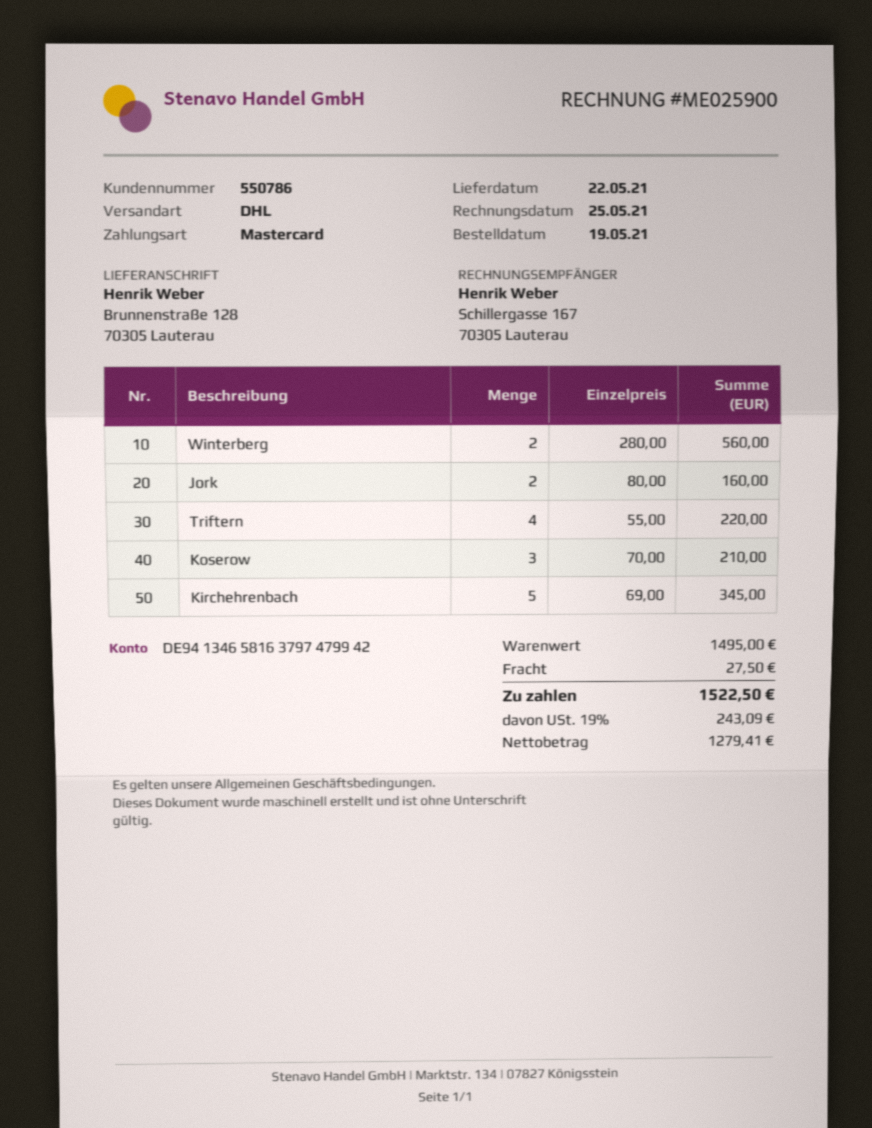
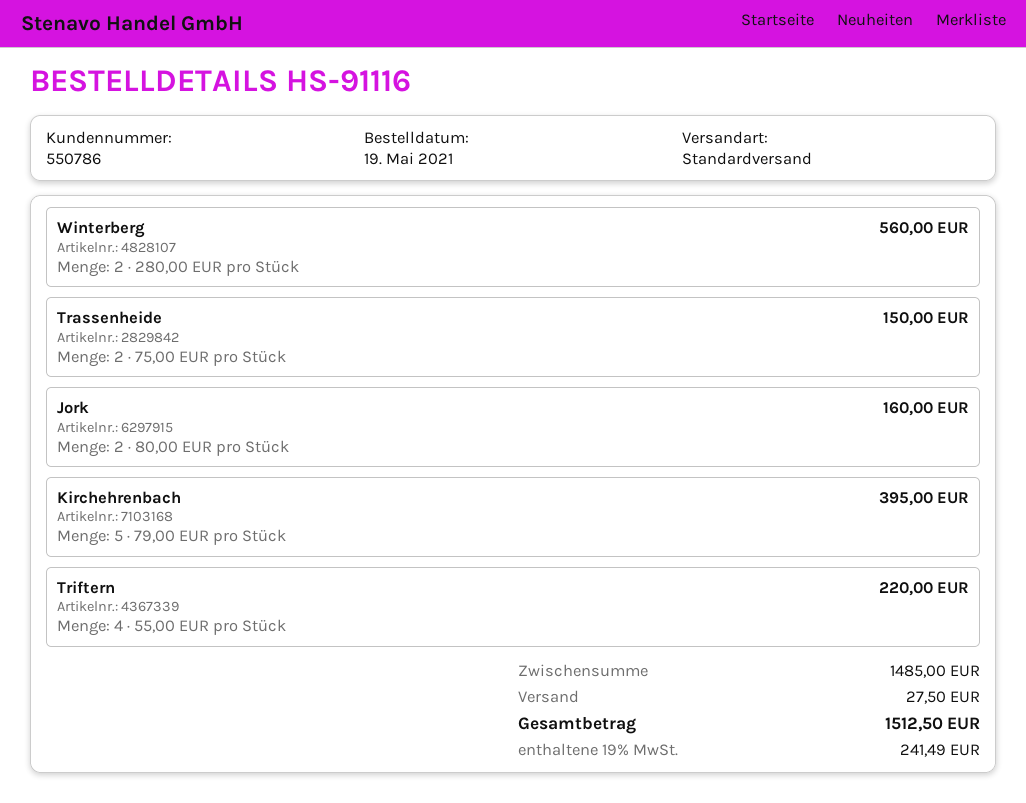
shipping method: DHL -> standard
Koserow: 3 x 70.00 = 210.00 -> none
Kirchehrenbach: 5 x 69.00 = 345.00 -> 5 x 79.00 = 395.00
Trassenheide: none -> 2 x 75.00 = 150.00
subtotal: 1495.00 -> 1485.00
tax: 19% = 243.09 -> 19% = 241.49
total: 1522.50 -> 1512.50

